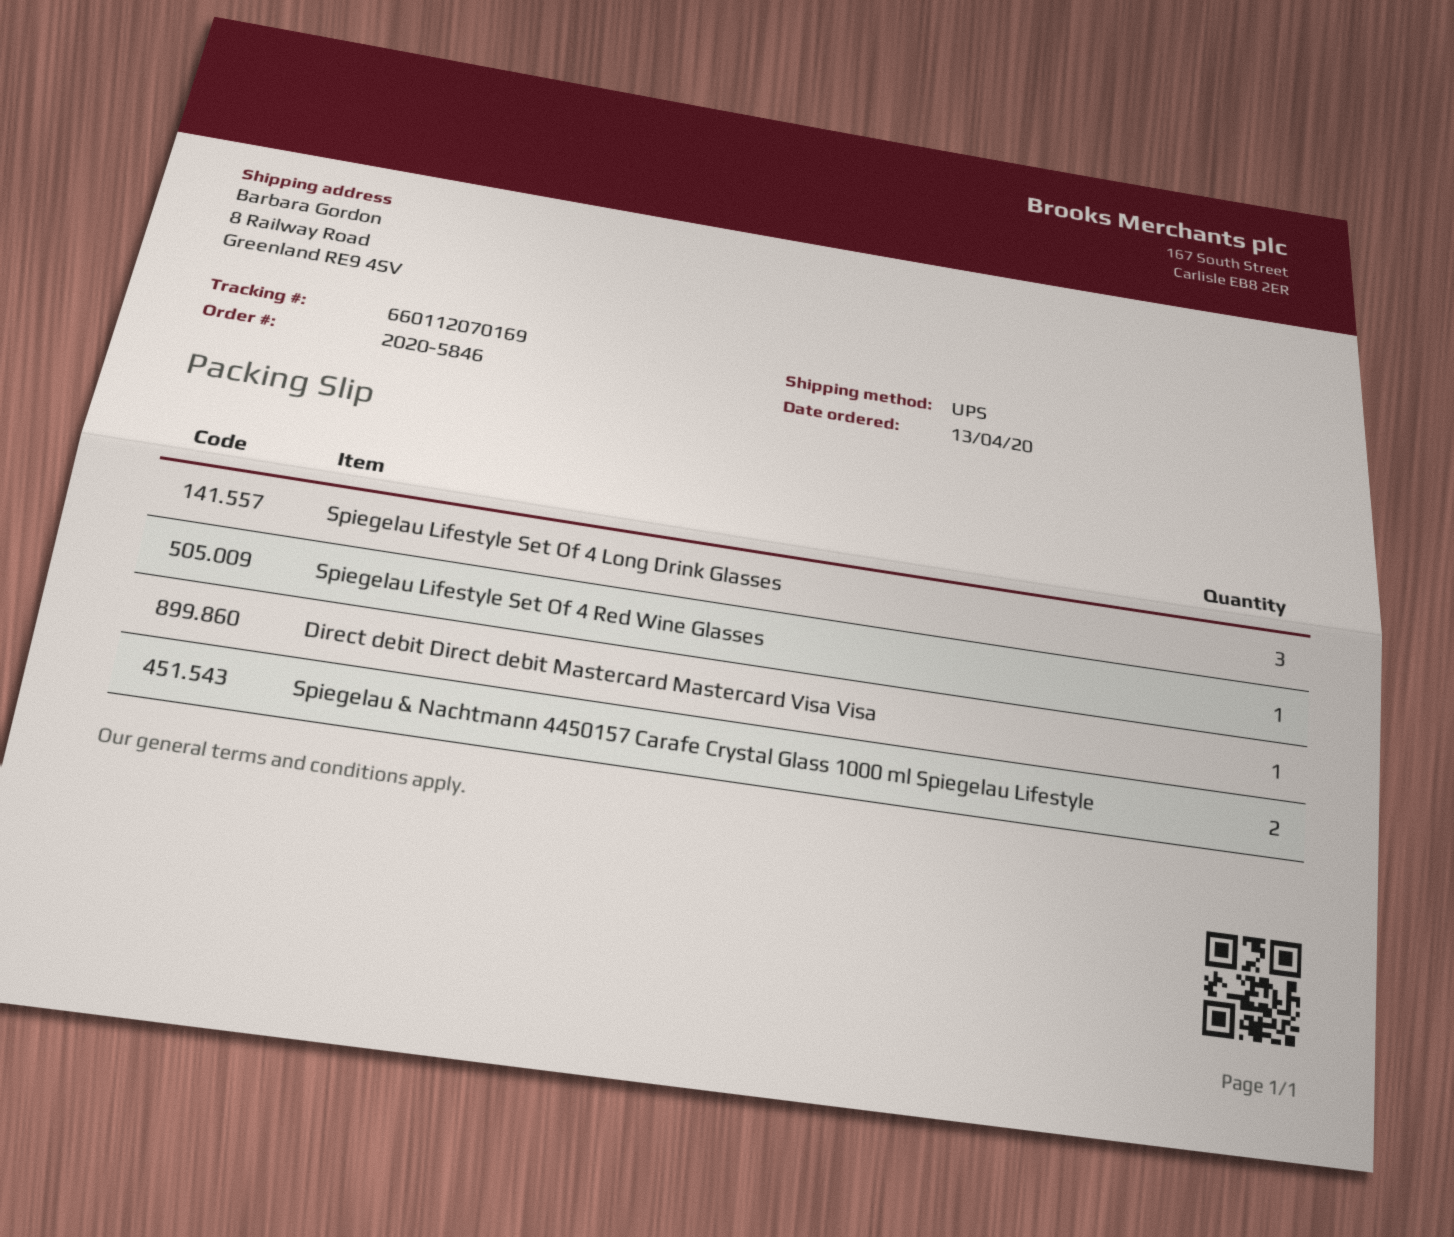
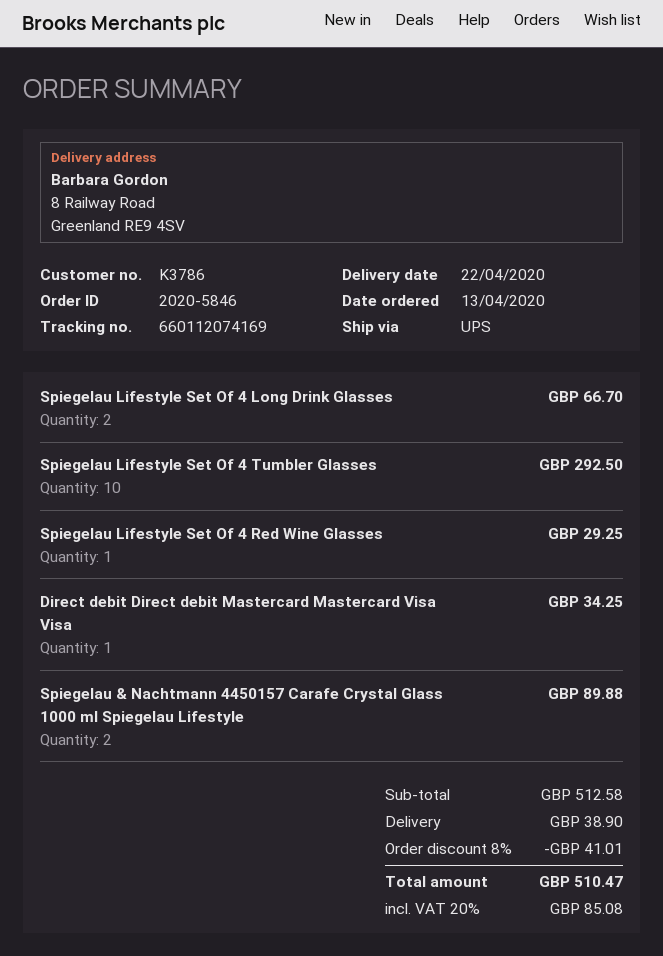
tracking number: 660112070169 -> 660112074169
Spiegelau Lifestyle Set Of 4 Long Drink Glasses: 3 -> 2
Spiegelau Lifestyle Set Of 4 Tumbler Glasses: none -> 10

